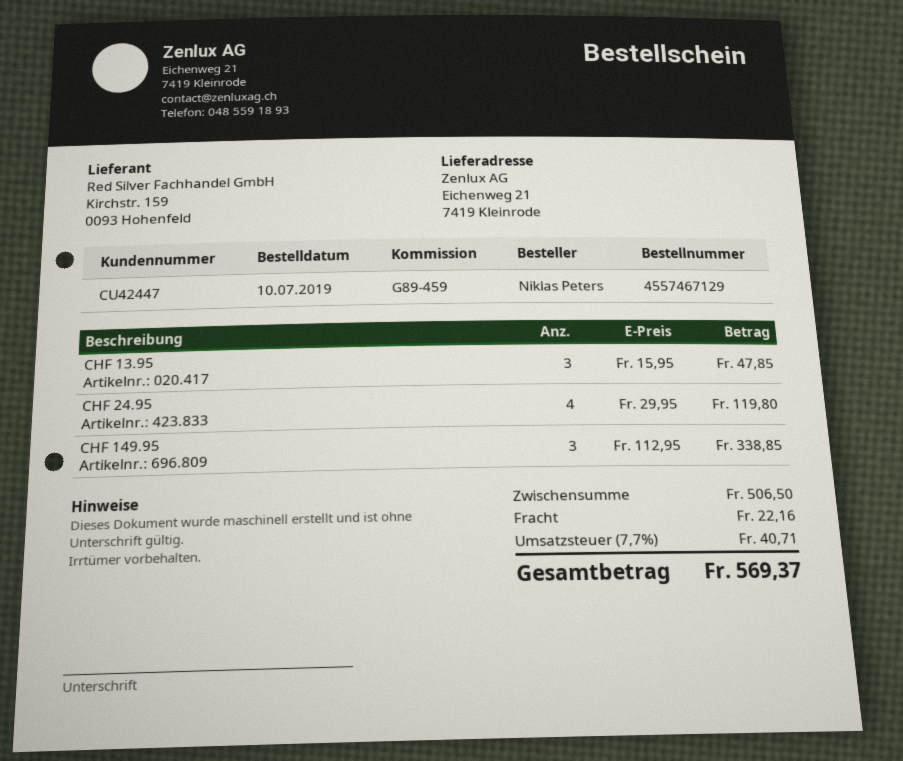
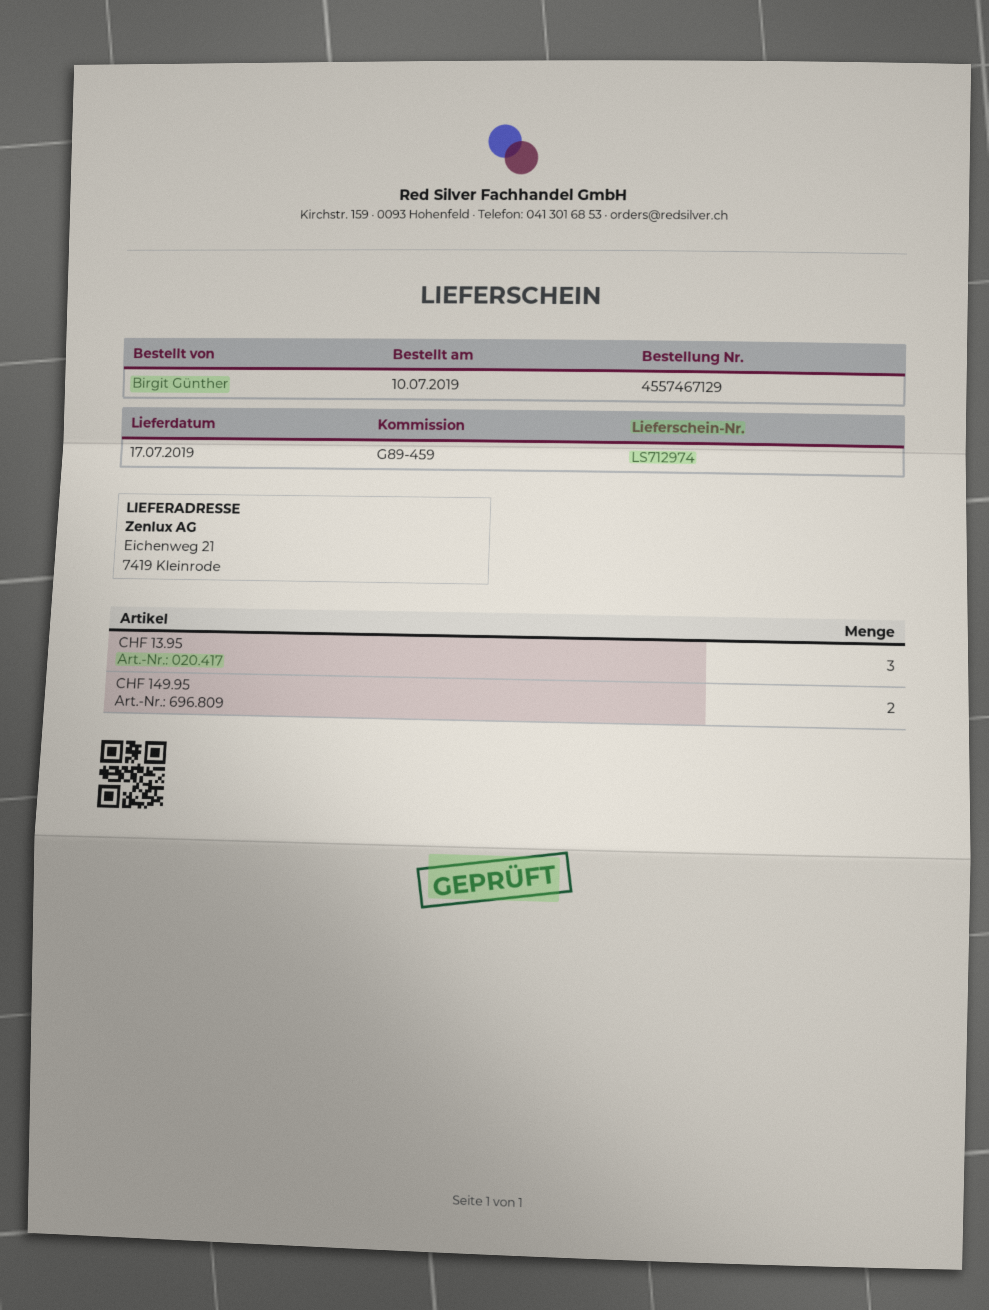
ordered by: Niklas Peters -> Birgit Günther
CHF 24.95: 4 -> none
CHF 149.95: 3 -> 2

